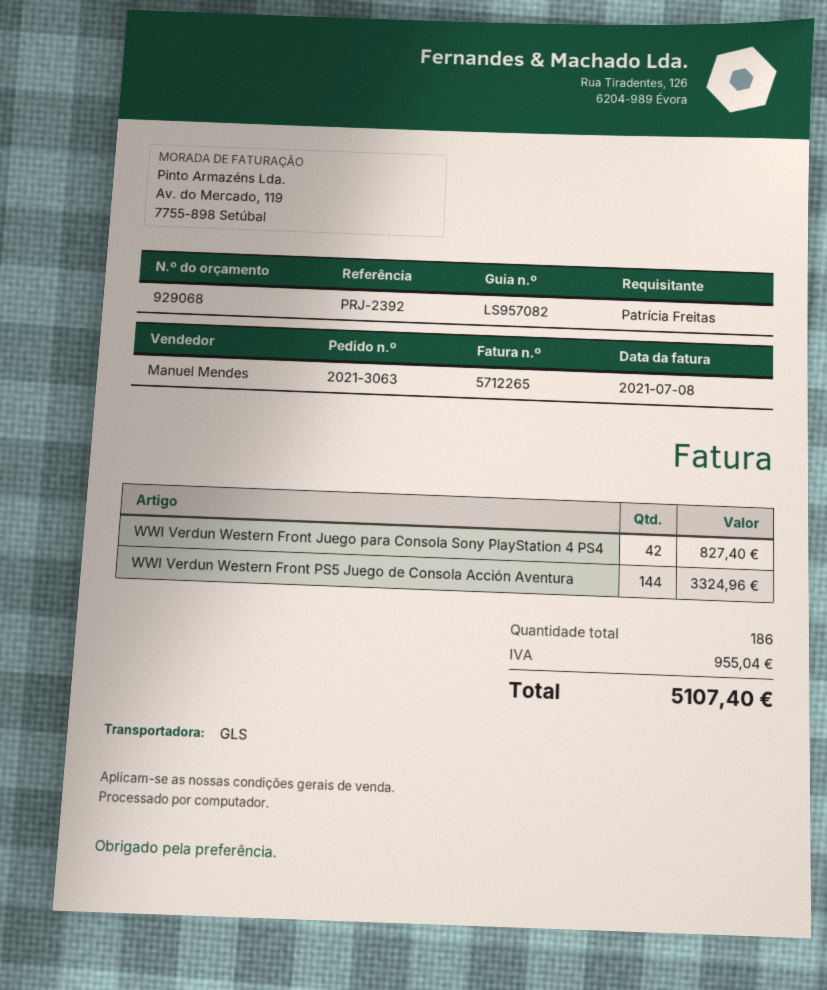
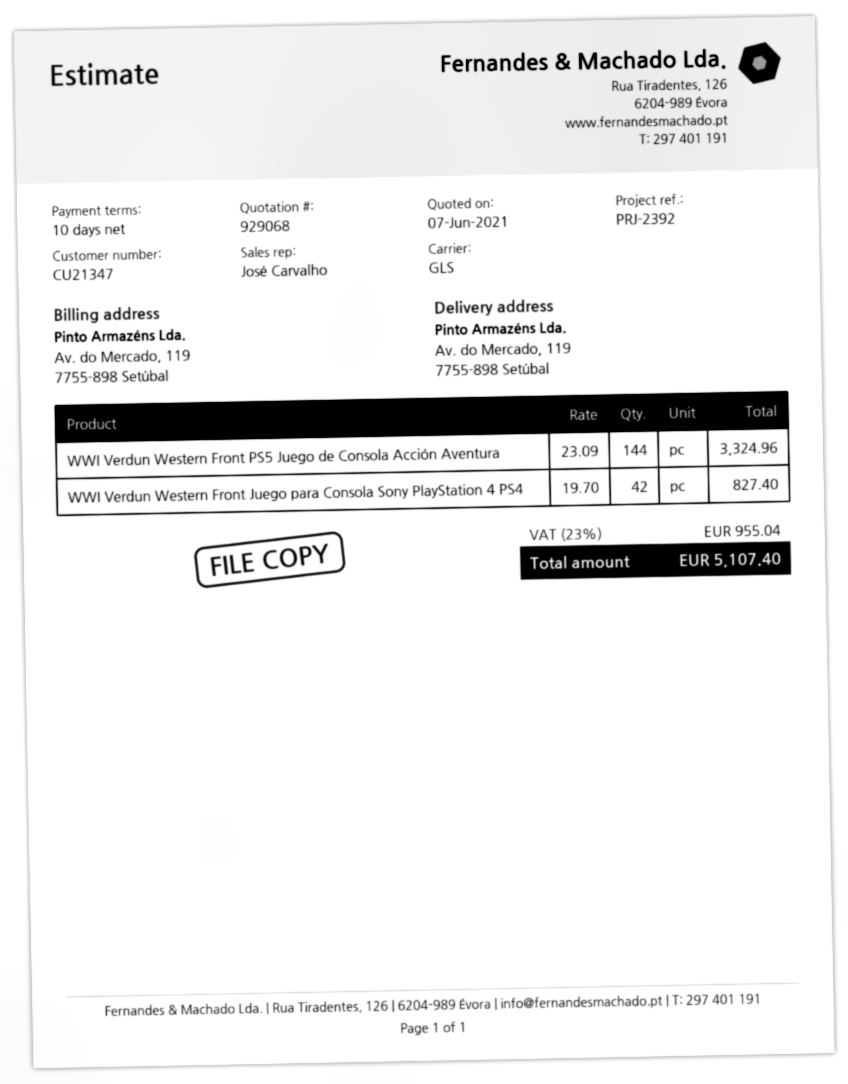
sales rep: Manuel Mendes -> José Carvalho

